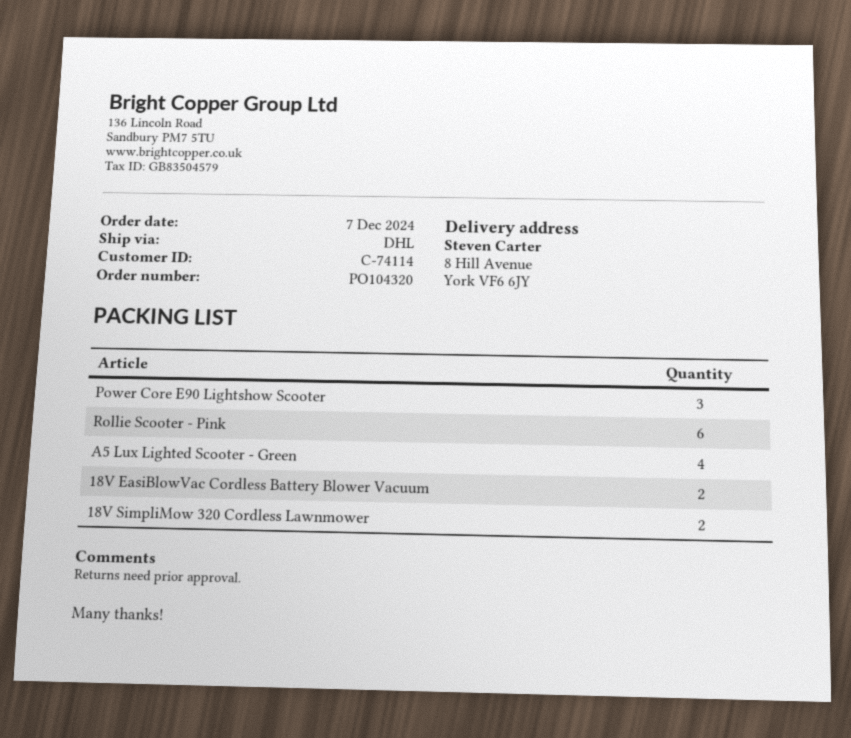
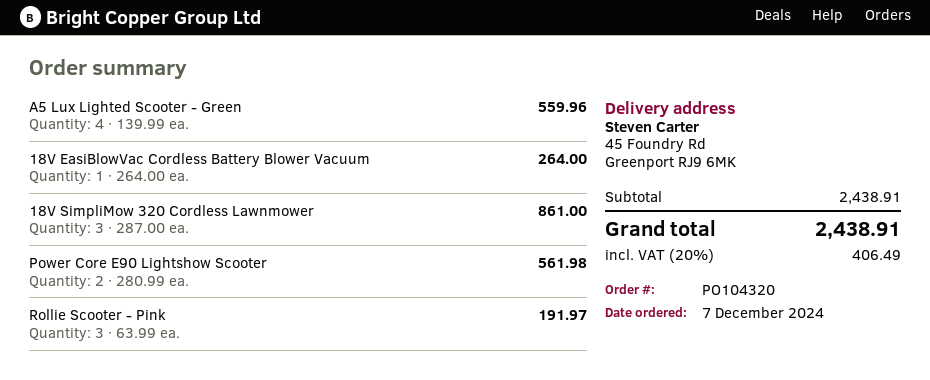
ship to: 8 Hill Avenue, York VF6 6JY -> 45 Foundry Rd, Greenport RJ9 6MK
Power Core E90 Lightshow Scooter: 3 -> 2
Rollie Scooter - Pink: 6 -> 3
18V EasiBlowVac Cordless Battery Blower Vacuum: 2 -> 1
18V SimpliMow 320 Cordless Lawnmower: 2 -> 3

